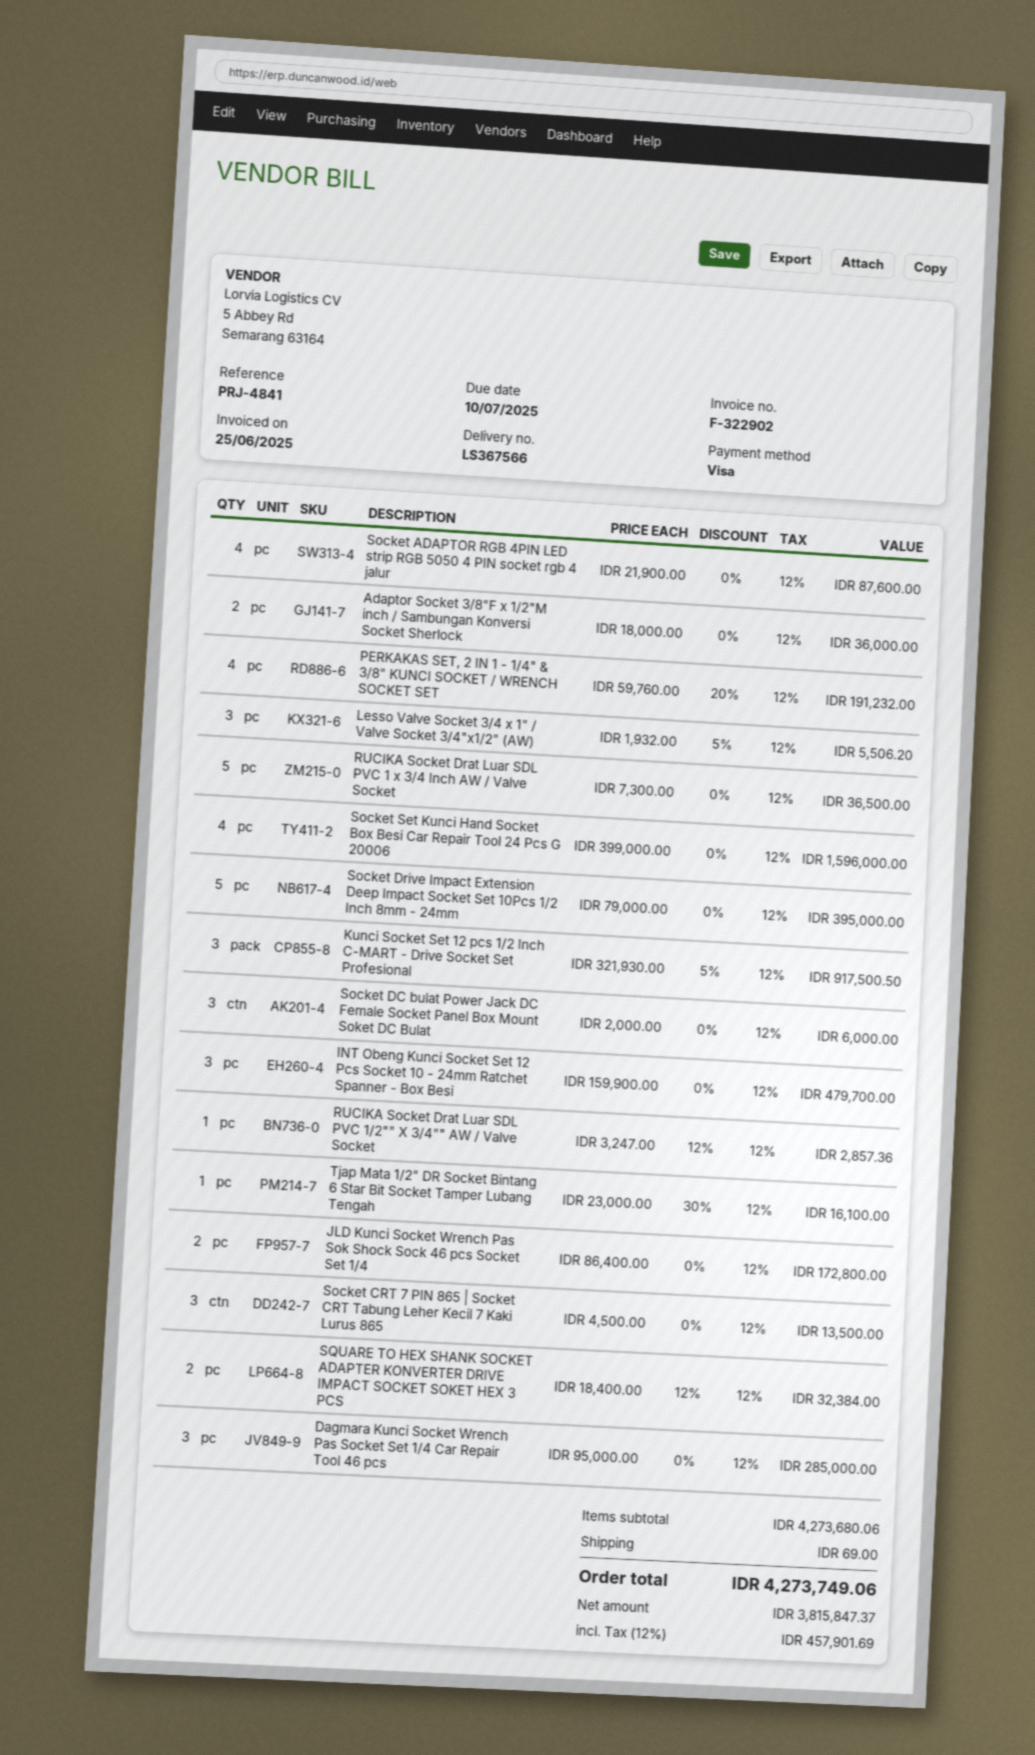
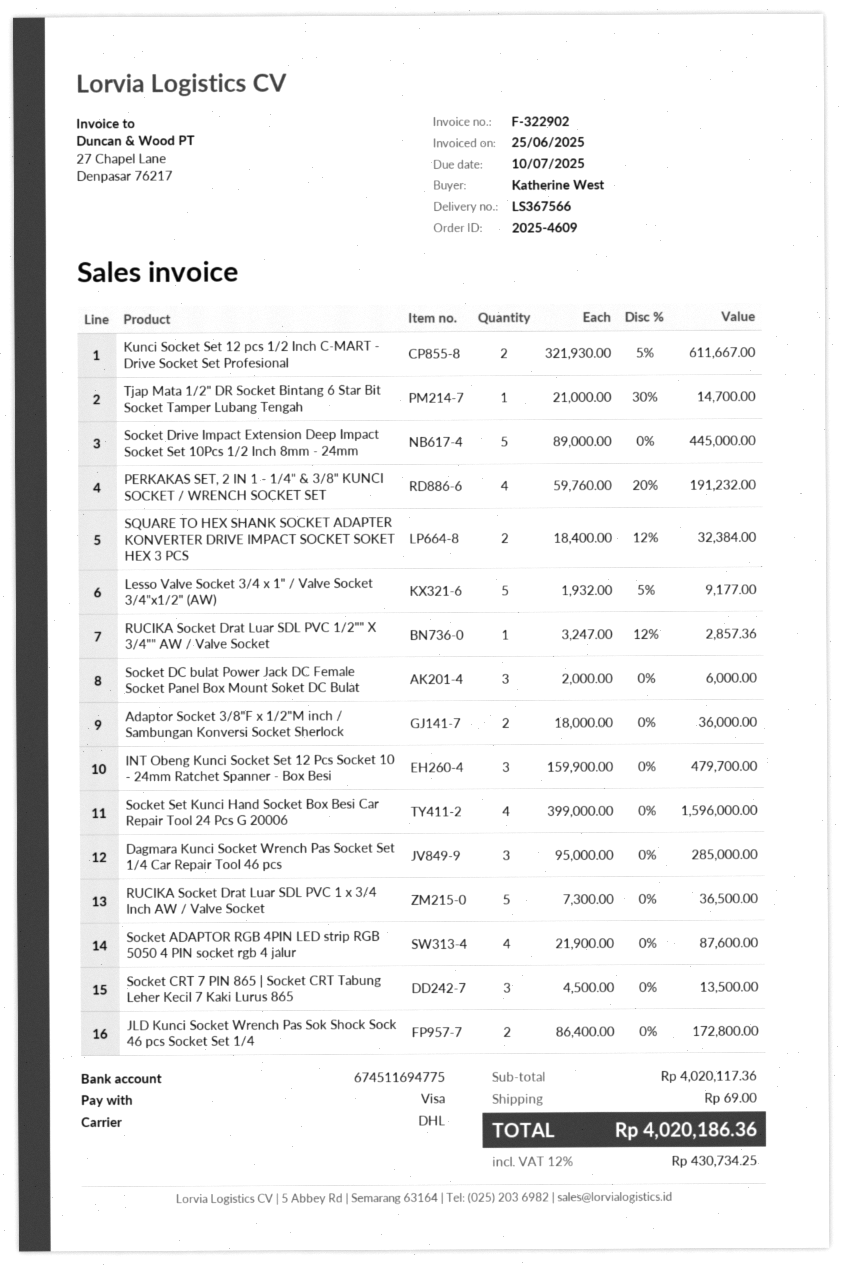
Lesso Valve Socket 3/4 x 1" / Valve Socket 3/4"x1/2" (AW): 3 x 1932.00 - 5% = 5506.20 -> 5 x 1932.00 - 5% = 9177.00
Socket Drive Impact Extension Deep Impact Socket Set 10Pcs 1/2 Inch 8mm - 24mm: 5 x 79000.00 = 395000.00 -> 5 x 89000.00 = 445000.00
Kunci Socket Set 12 pcs 1/2 Inch C-MART - Drive Socket Set Profesional: 3 x 321930.00 - 5% = 917500.50 -> 2 x 321930.00 - 5% = 611667.00
Tjap Mata 1/2" DR Socket Bintang 6 Star Bit Socket Tamper Lubang Tengah: 1 x 23000.00 - 30% = 16100.00 -> 1 x 21000.00 - 30% = 14700.00
subtotal: 4273680.06 -> 4020117.36
tax: 12% = 457901.69 -> 12% = 430734.25
total: 4273749.06 -> 4020186.36

